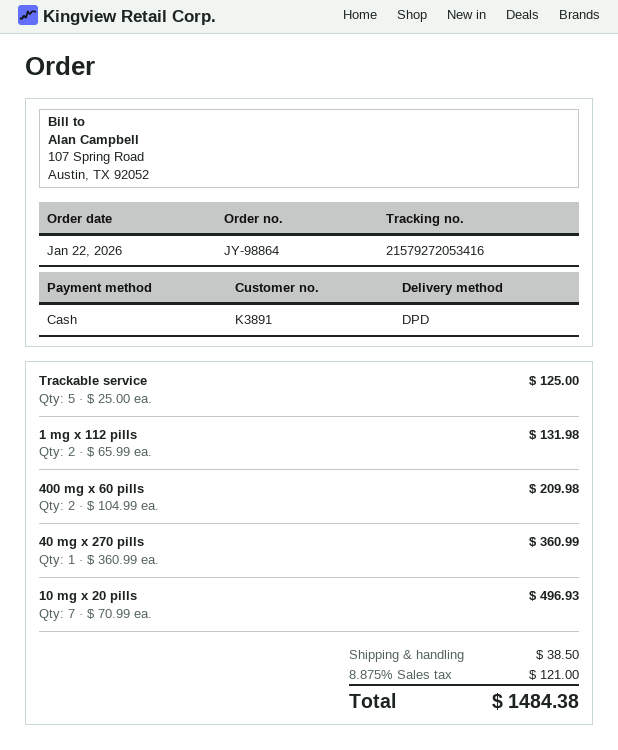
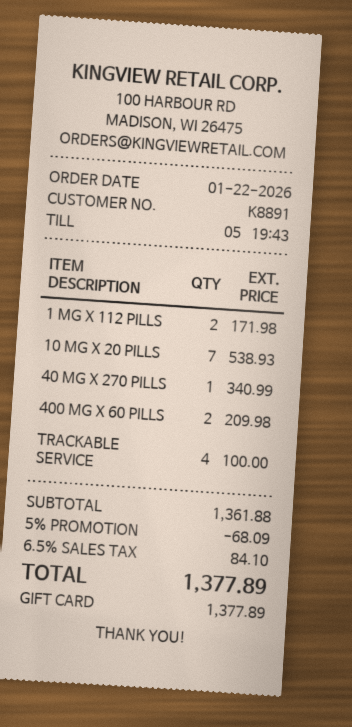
customer number: K3891 -> K8891
payment method: cash -> gift card
Trackable service: 5 for 125.00 -> 4 for 100.00
1 mg x 112 pills: 2 for 131.98 -> 2 for 171.98
40 mg x 270 pills: 1 for 360.99 -> 1 for 340.99
10 mg x 20 pills: 7 for 496.93 -> 7 for 538.93
discount: none -> 5% = 68.09
shipping: 38.50 -> none
tax: 8.875% = 121.00 -> 6.5% = 84.10
total: 1484.38 -> 1377.89

